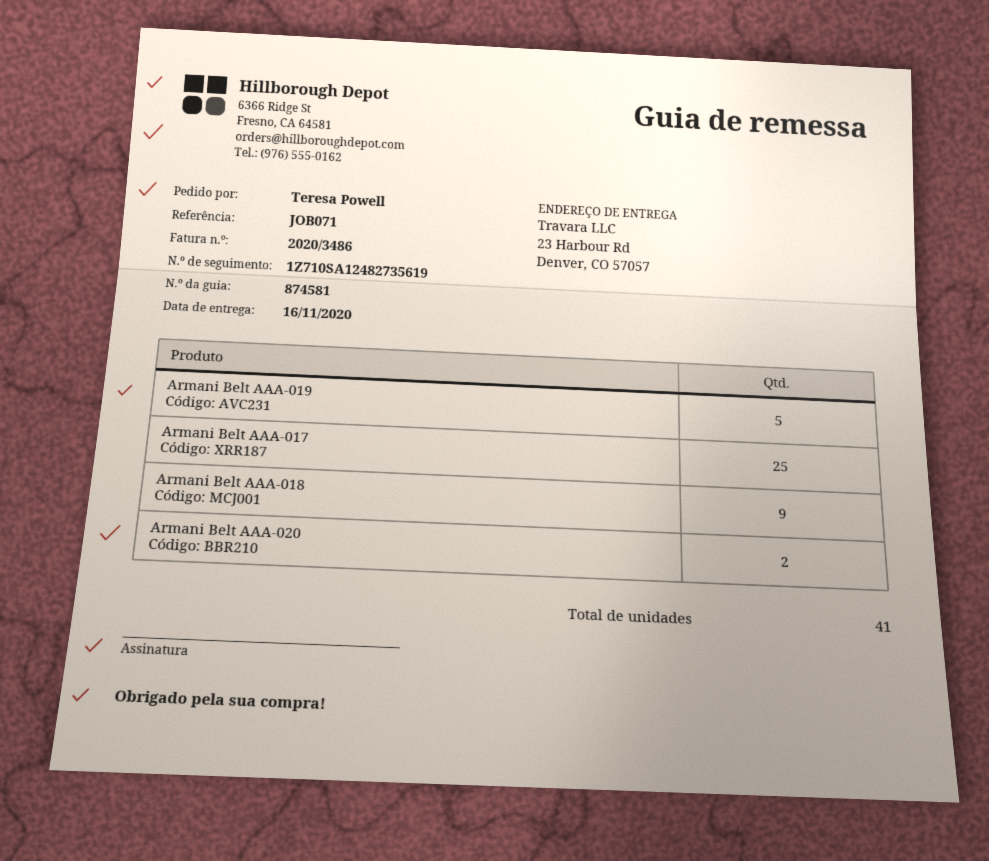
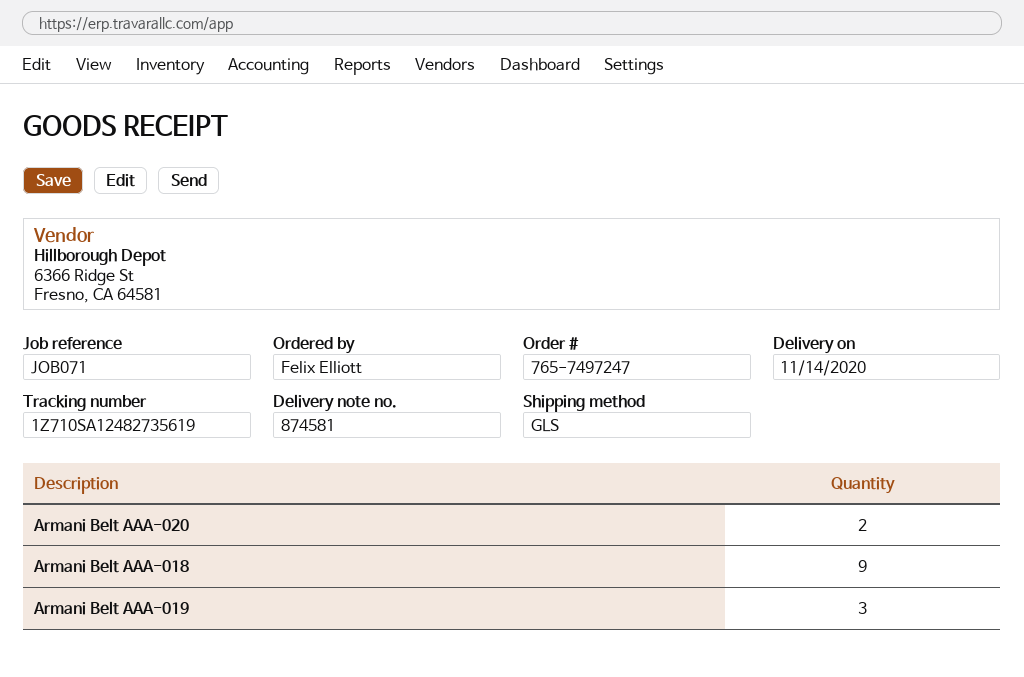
delivery date: 2020-11-16 -> 2020-11-14
ordered by: Teresa Powell -> Felix Elliott
Armani Belt AAA-019: 5 -> 3
Armani Belt AAA-017: 25 -> none

